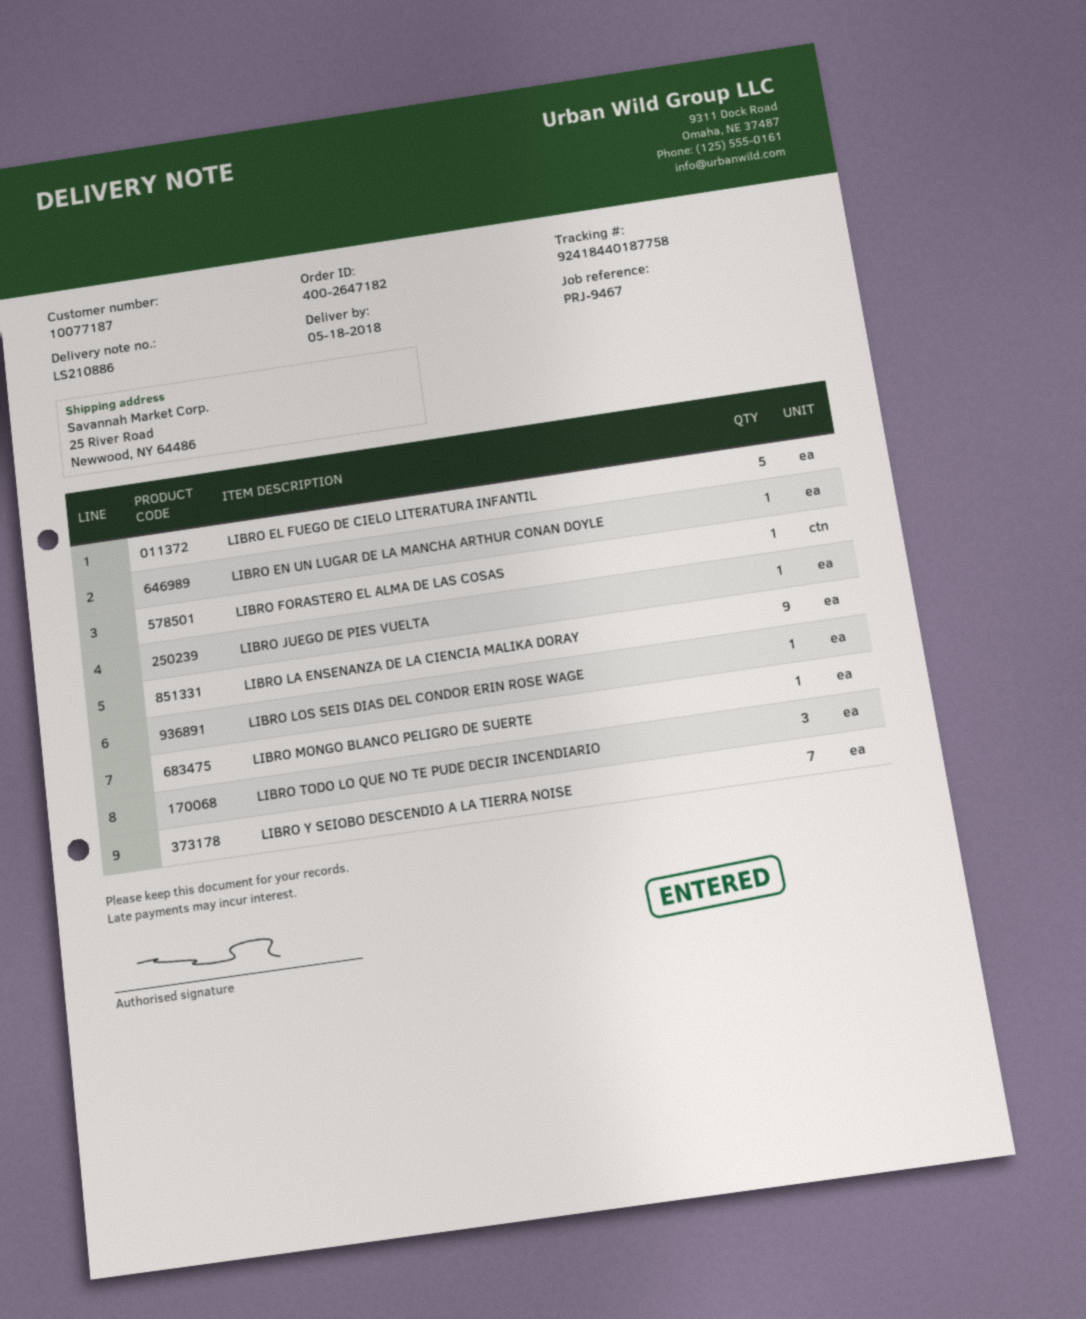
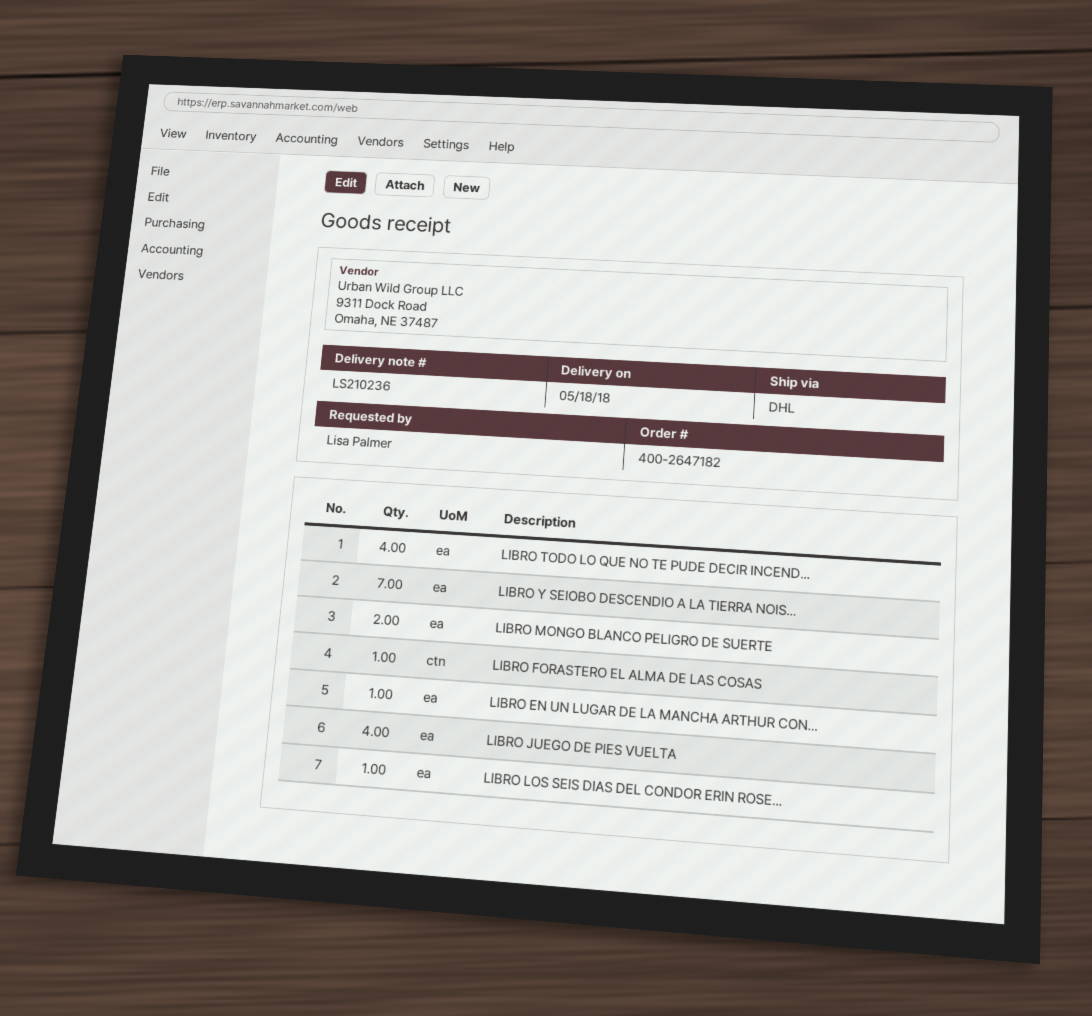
delivery note number: LS210886 -> LS210236
LIBRO EL FUEGO DE CIELO LITERATURA INFANTIL: 5 -> none
LIBRO JUEGO DE PIES VUELTA: 1 -> 4
LIBRO LA ENSENANZA DE LA CIENCIA MALIKA DORAY: 9 -> none
LIBRO MONGO BLANCO PELIGRO DE SUERTE: 1 -> 2
LIBRO TODO LO QUE NO TE PUDE DECIR INCENDIARIO: 3 -> 4

